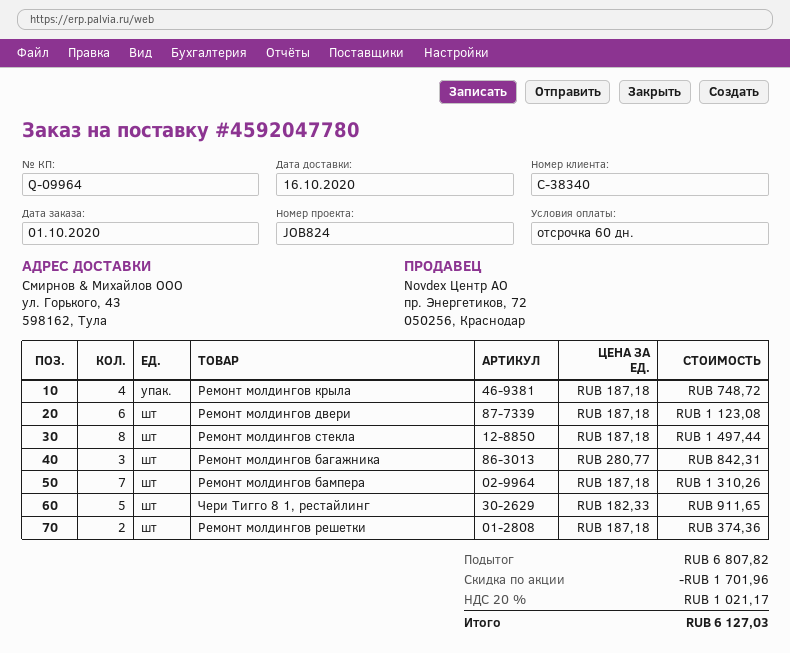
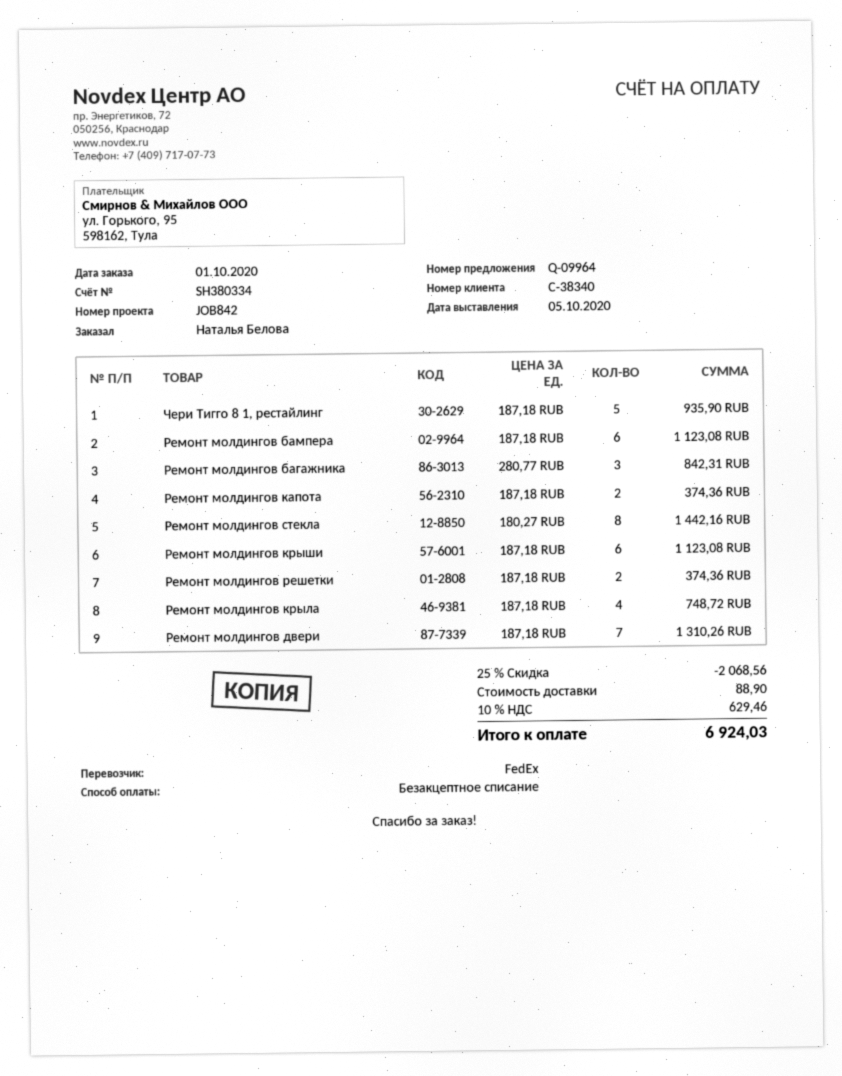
reference: JOB824 -> JOB842
Ремонт молдингов двери: 6 x 187.18 = 1123.08 -> 7 x 187.18 = 1310.26
Ремонт молдингов стекла: 8 x 187.18 = 1497.44 -> 8 x 180.27 = 1442.16
Ремонт молдингов бампера: 7 x 187.18 = 1310.26 -> 6 x 187.18 = 1123.08
Чери Тигго 8 1, рестайлинг: 5 x 182.33 = 911.65 -> 5 x 187.18 = 935.90
Ремонт молдингов капота: none -> 2 x 187.18 = 374.36
Ремонт молдингов крыши: none -> 6 x 187.18 = 1123.08
discount: 1701.96 -> 2068.56
shipping: none -> 88.90
tax: 20% = 1021.17 -> 10% = 629.46
total: 6127.03 -> 6924.03

